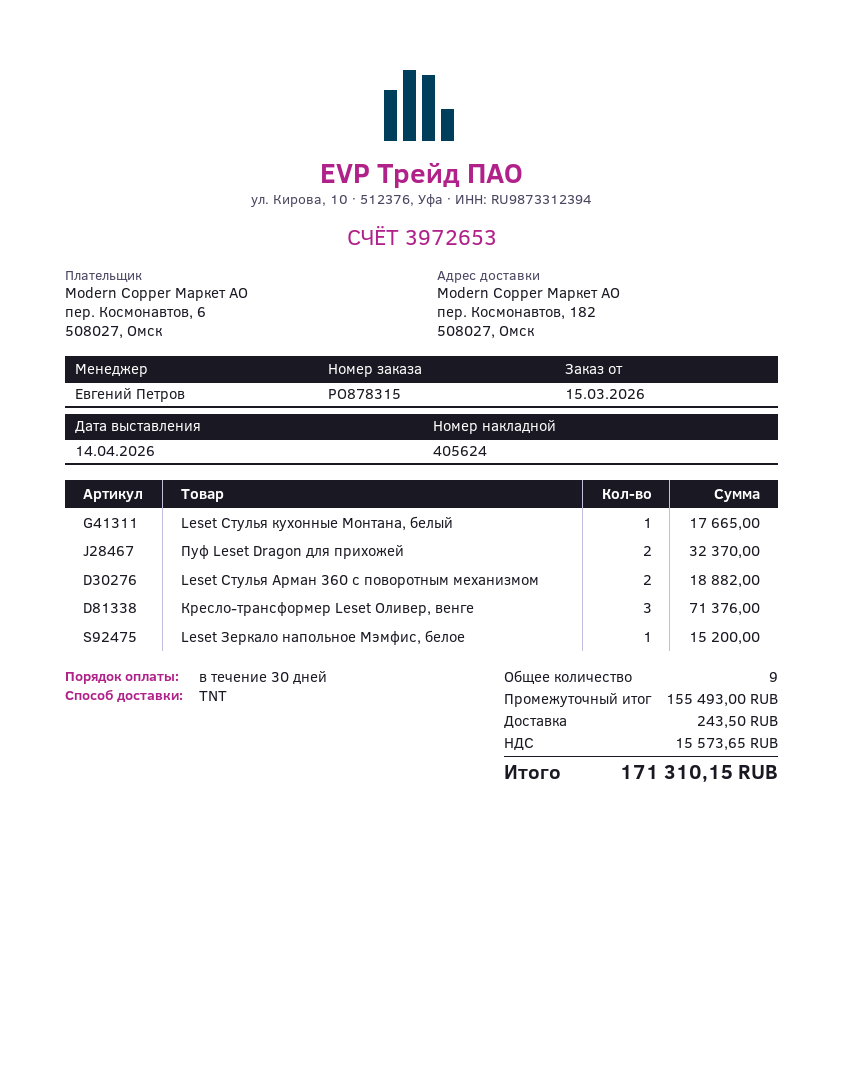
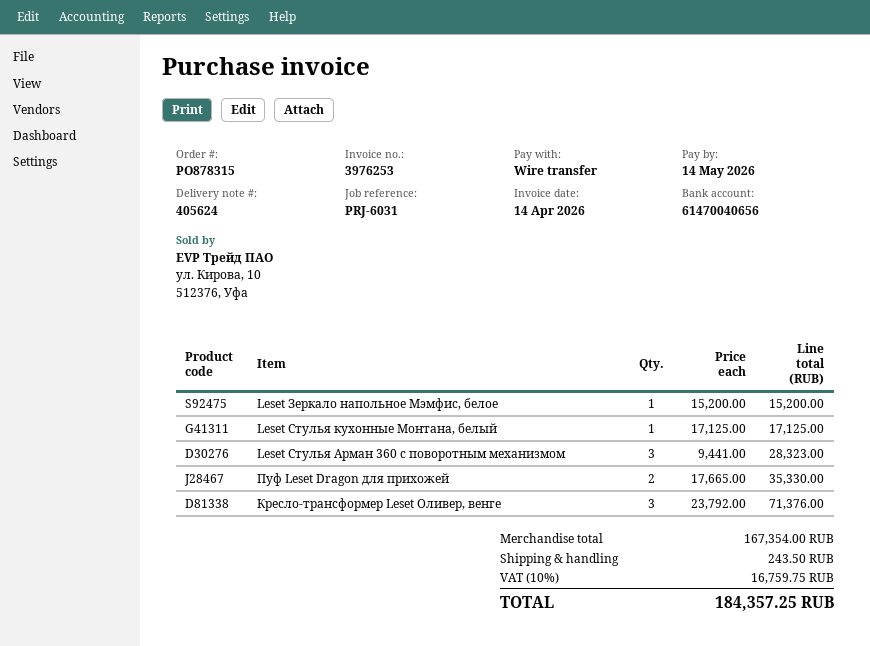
invoice number: 3972653 -> 3976253
Leset Стулья кухонные Монтана, белый: 1 for 17665.00 -> 1 for 17125.00
Пуф Leset Dragon для прихожей: 2 for 32370.00 -> 2 for 35330.00
Leset Стулья Арман 360 с поворотным механизмом: 2 for 18882.00 -> 3 for 28323.00
subtotal: 155493.00 -> 167354.00
tax: 15573.65 -> 16759.75
total: 171310.15 -> 184357.25

